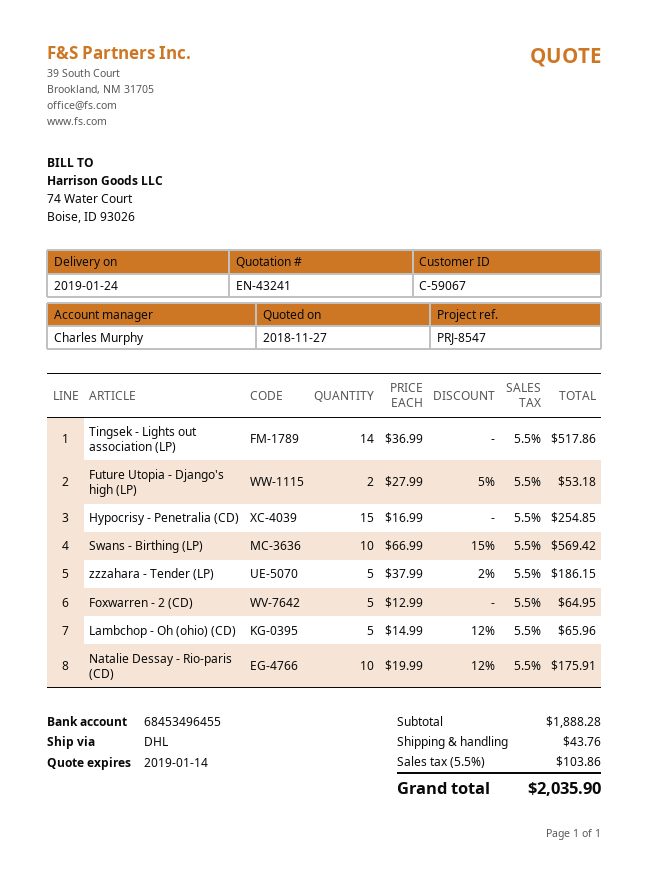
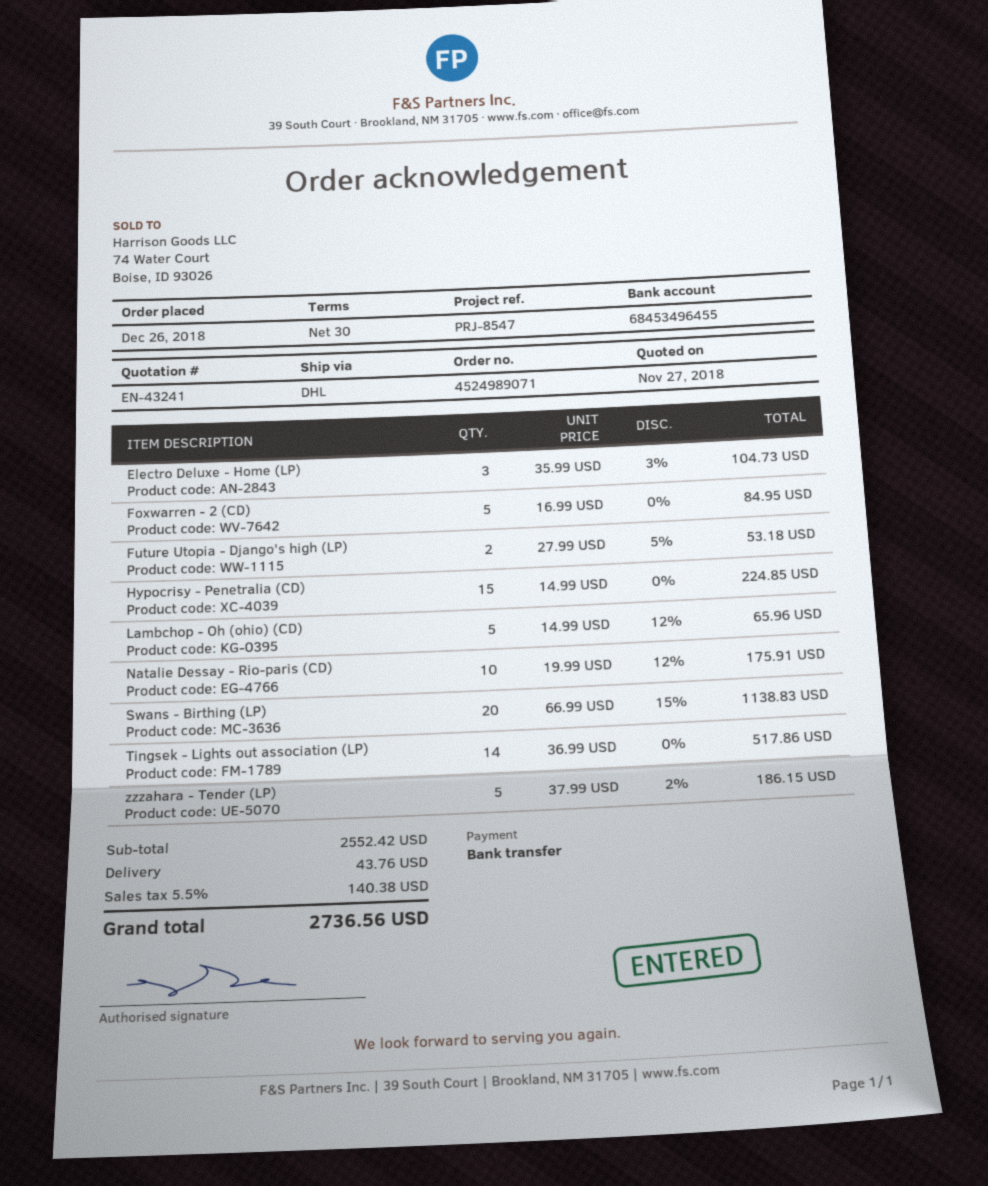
Hypocrisy - Penetralia (CD): 15 x 16.99 = 254.85 -> 15 x 14.99 = 224.85
Swans - Birthing (LP): 10 x 66.99 - 15% = 569.42 -> 20 x 66.99 - 15% = 1138.83
Foxwarren - 2 (CD): 5 x 12.99 = 64.95 -> 5 x 16.99 = 84.95
Electro Deluxe - Home (LP): none -> 3 x 35.99 - 3% = 104.73
subtotal: 1888.28 -> 2552.42
tax: 5.5% = 103.86 -> 5.5% = 140.38
total: 2035.90 -> 2736.56

